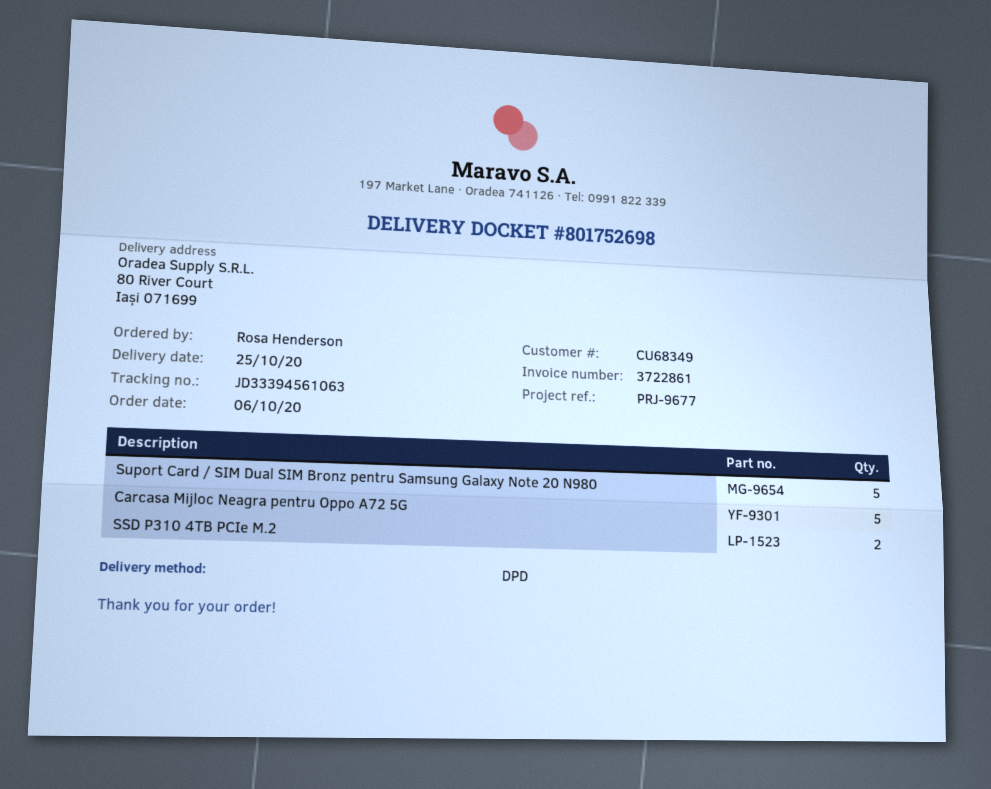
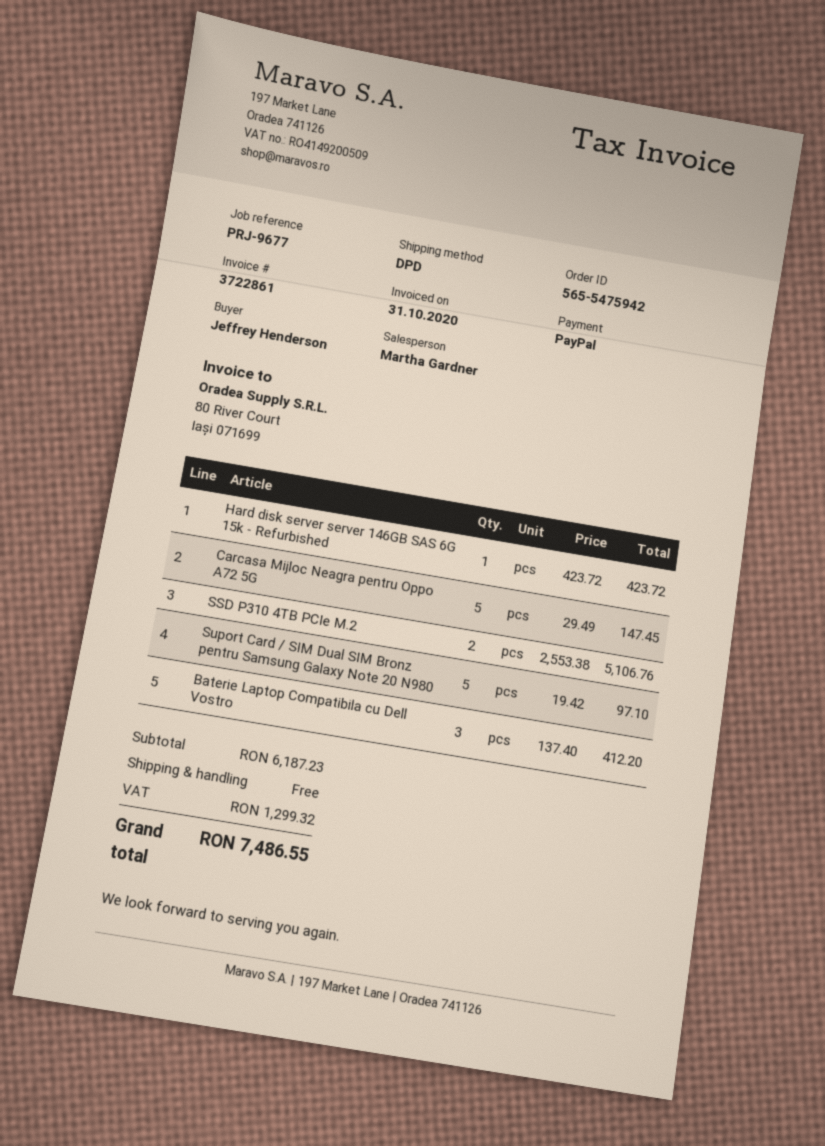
ordered by: Rosa Henderson -> Jeffrey Henderson
Hard disk server server 146GB SAS 6G 15k - Refurbished: none -> 1
Baterie Laptop Compatibila cu Dell Vostro: none -> 3

